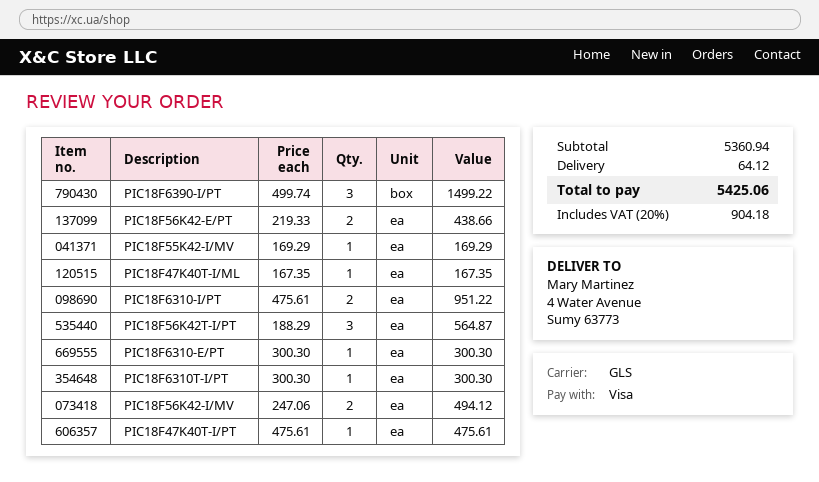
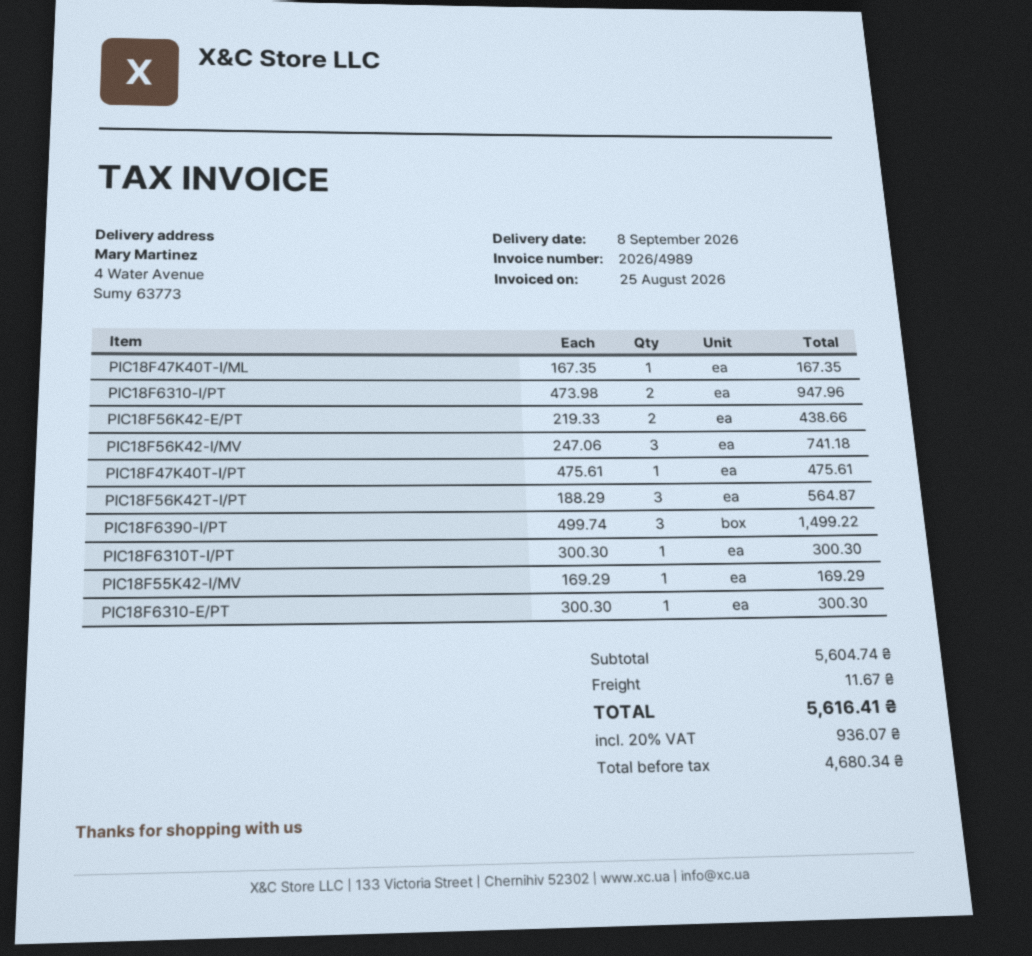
PIC18F6310-I/PT: 2 x 475.61 = 951.22 -> 2 x 473.98 = 947.96
PIC18F56K42-I/MV: 2 x 247.06 = 494.12 -> 3 x 247.06 = 741.18
subtotal: 5360.94 -> 5604.74
shipping: 64.12 -> 11.67
tax: 20% = 904.18 -> 20% = 936.07
total: 5425.06 -> 5616.41

